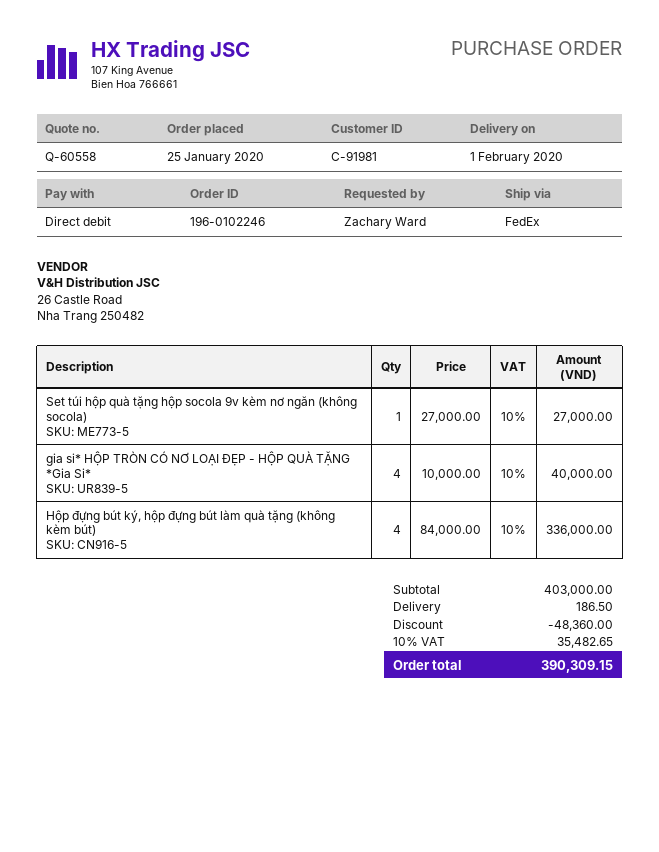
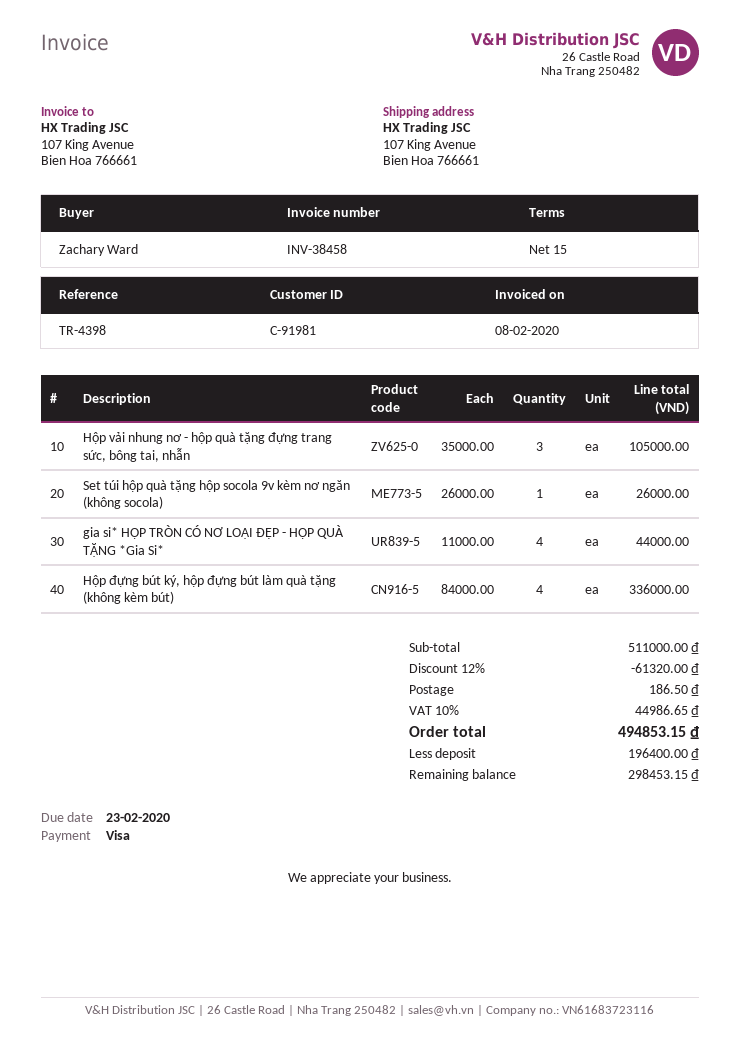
payment method: direct debit -> Visa
Set túi hộp quà tặng hộp socola 9v kèm nơ ngăn (không socola): 1 x 27000.00 = 27000.00 -> 1 x 26000.00 = 26000.00
gia si* HỘP TRÒN CÓ NƠ LOẠI ĐẸP - HỘP QUÀ TẶNG *Gia Si*: 4 x 10000.00 = 40000.00 -> 4 x 11000.00 = 44000.00
Hộp vải nhung nơ - hộp quà tặng đựng trang sức, bông tai, nhẫn: none -> 3 x 35000.00 = 105000.00
subtotal: 403000.00 -> 511000.00
discount: 48360.00 -> 61320.00
tax: 10% = 35482.65 -> 10% = 44986.65
total: 390309.15 -> 494853.15

